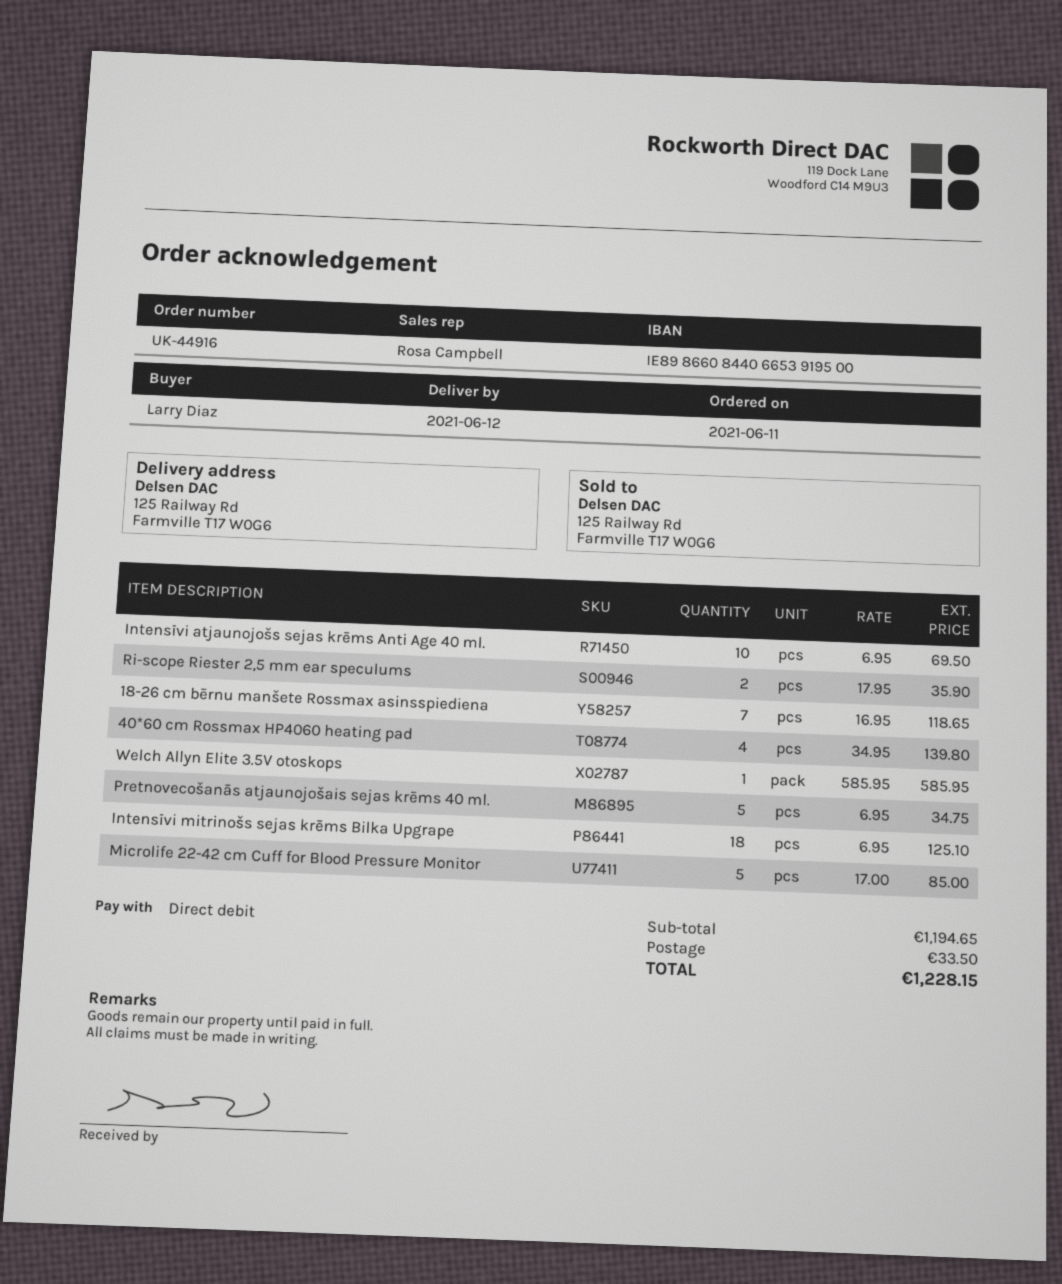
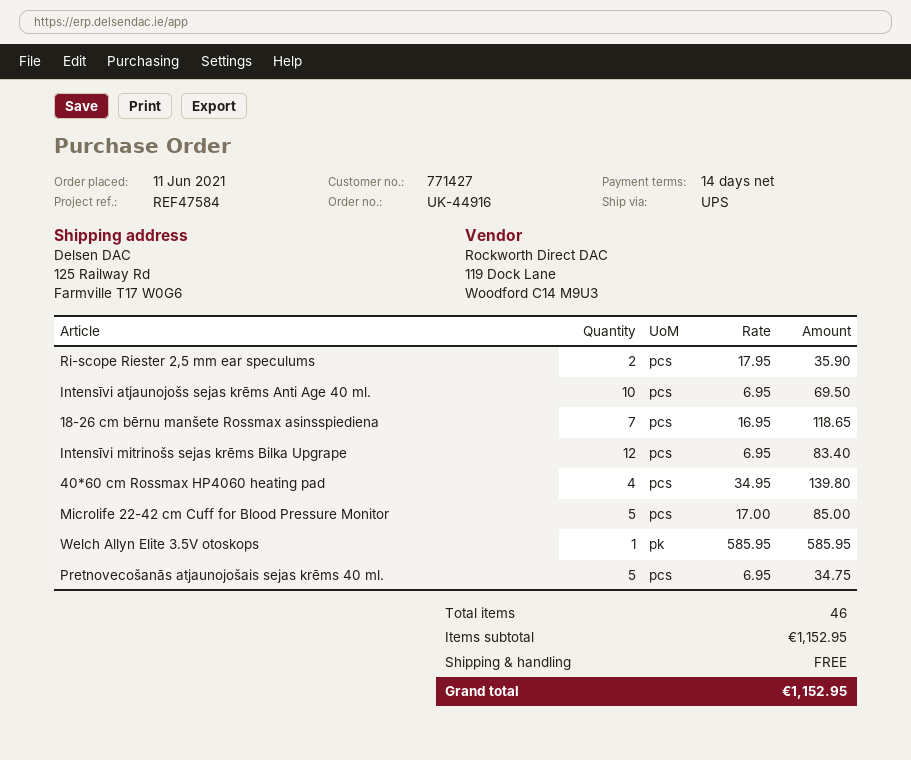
Intensīvi mitrinošs sejas krēms Bilka Upgrape: 18 x 6.95 = 125.10 -> 12 x 6.95 = 83.40
subtotal: 1194.65 -> 1152.95
shipping: 33.50 -> 0.00
total: 1228.15 -> 1152.95

